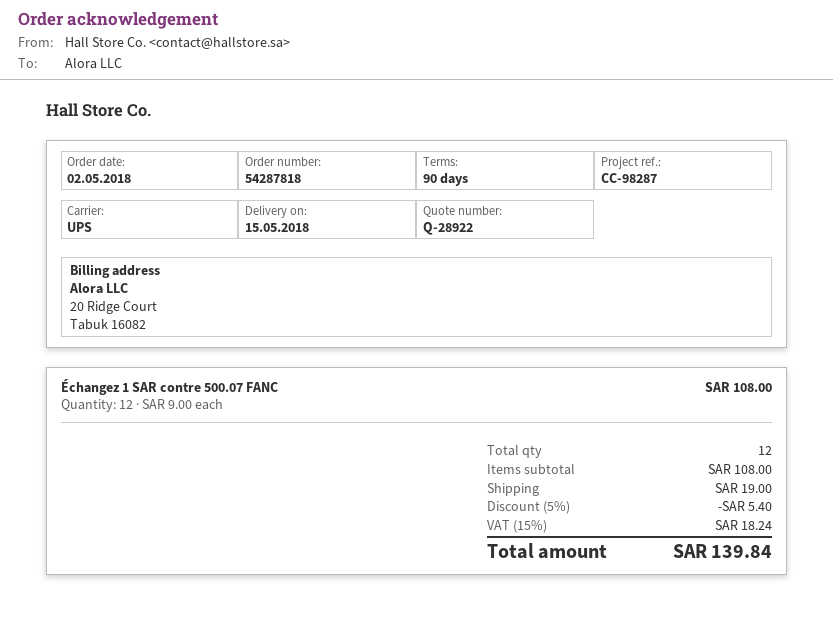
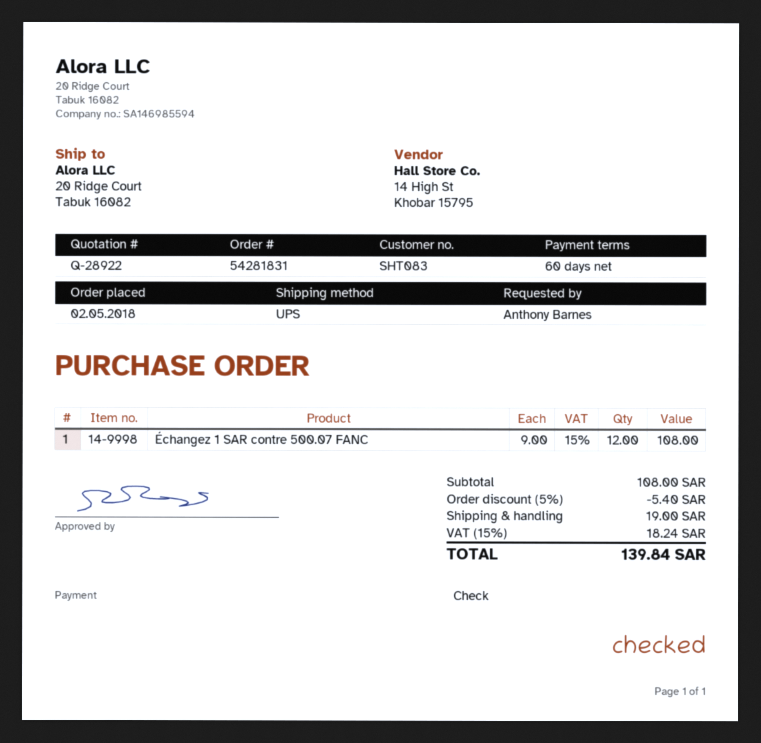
order number: 54287818 -> 54281831
payment terms: 90 days -> 60 days

